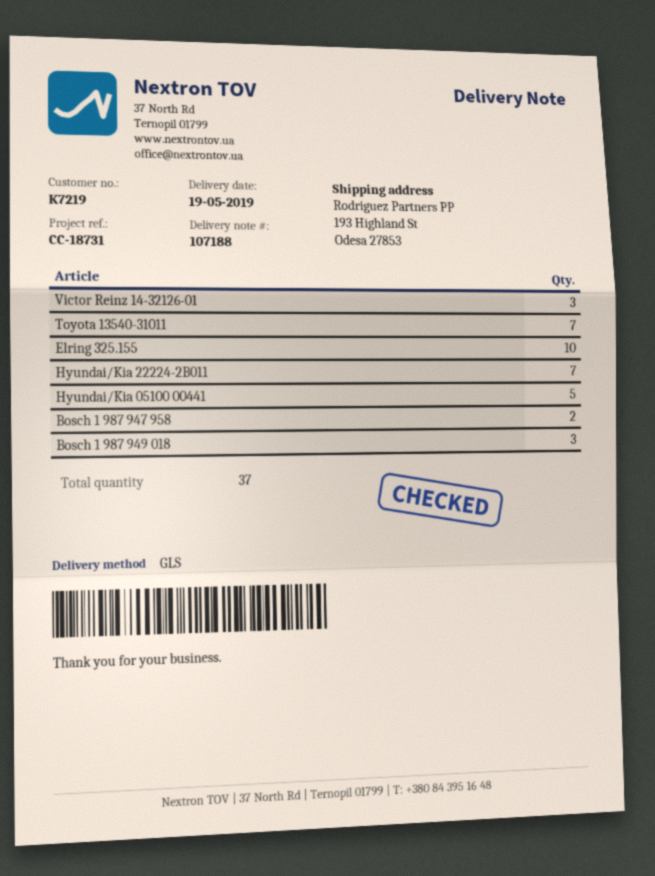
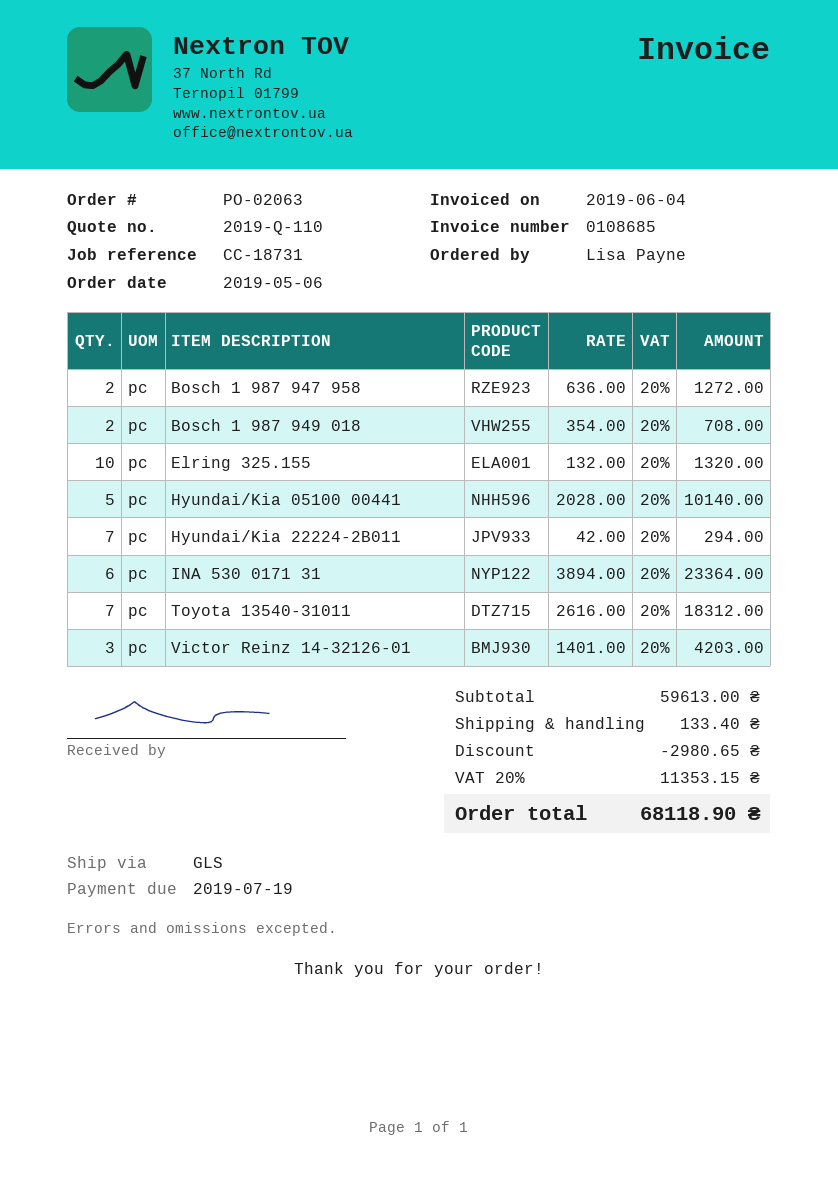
Bosch 1 987 949 018: 3 -> 2
INA 530 0171 31: none -> 6

